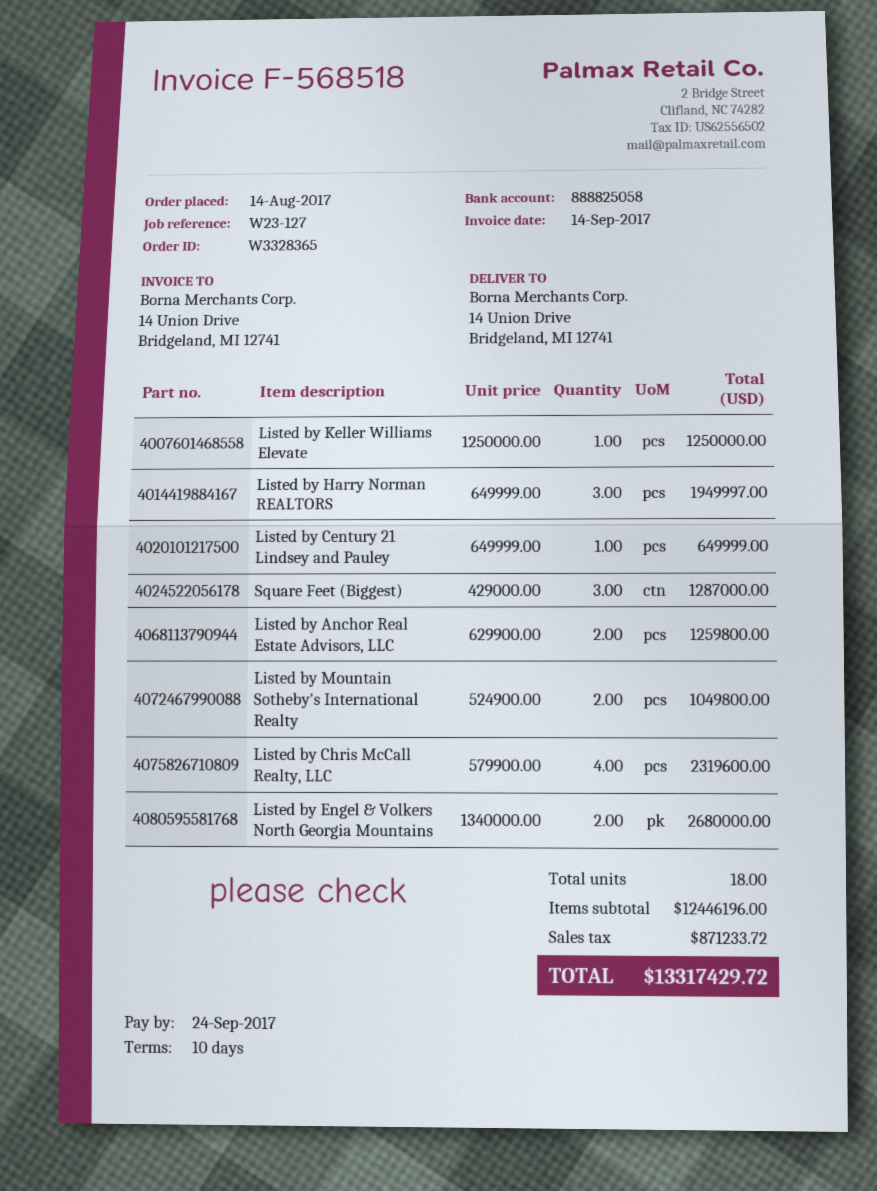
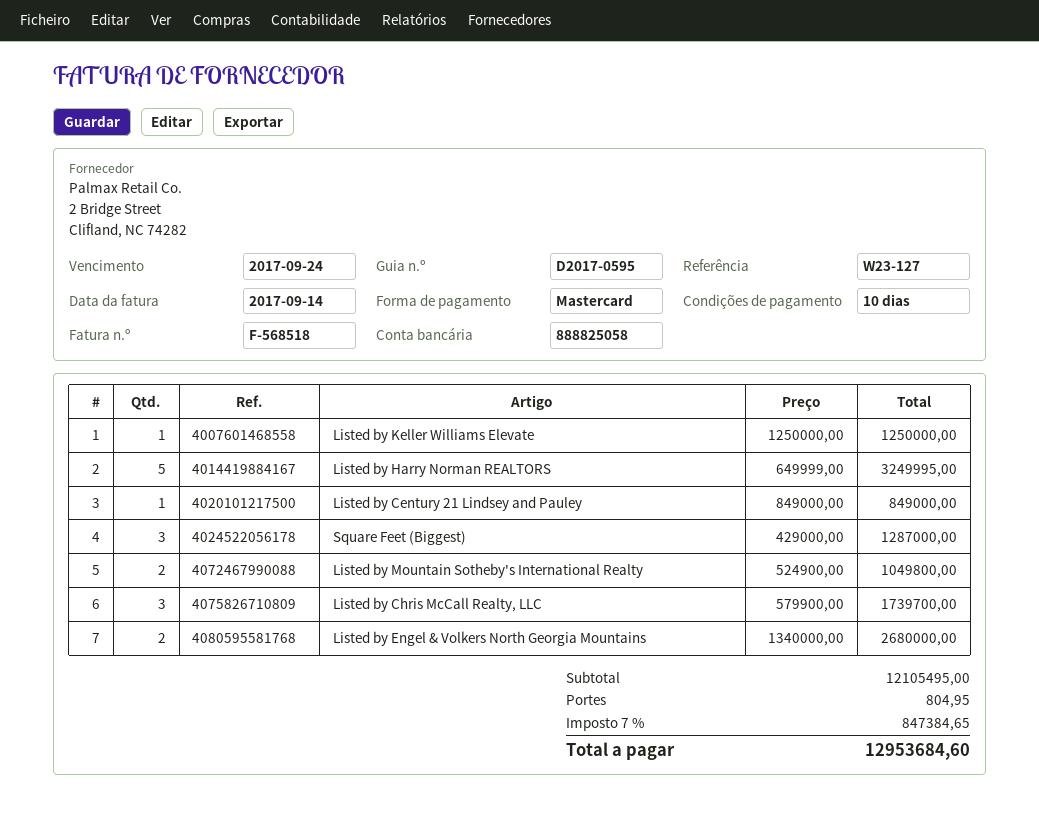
Listed by Harry Norman REALTORS: 3 x 649999.00 = 1949997.00 -> 5 x 649999.00 = 3249995.00
Listed by Century 21 Lindsey and Pauley: 1 x 649999.00 = 649999.00 -> 1 x 849000.00 = 849000.00
Listed by Anchor Real Estate Advisors, LLC: 2 x 629900.00 = 1259800.00 -> none
Listed by Chris McCall Realty, LLC: 4 x 579900.00 = 2319600.00 -> 3 x 579900.00 = 1739700.00
subtotal: 12446196.00 -> 12105495.00
shipping: none -> 804.95
tax: 871233.72 -> 847384.65
total: 13317429.72 -> 12953684.60

